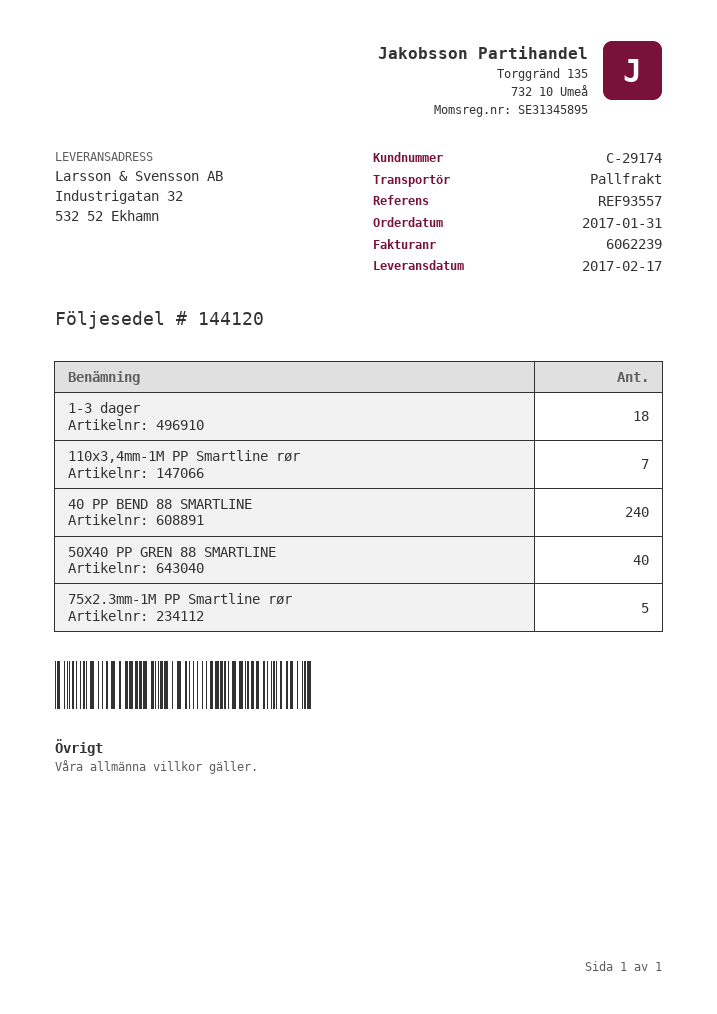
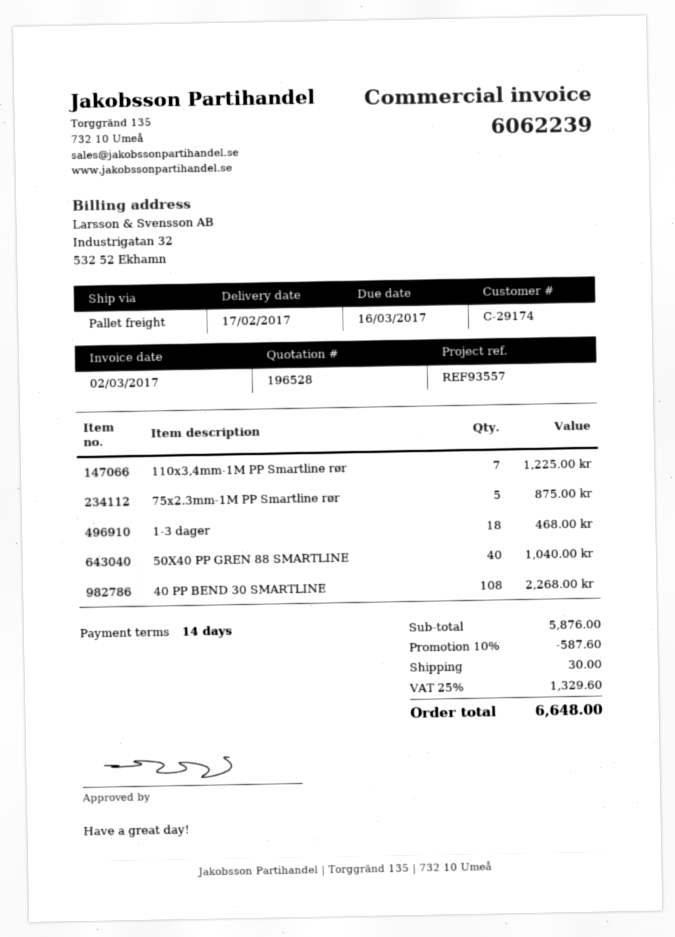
40 PP BEND 88 SMARTLINE: 240 -> none
40 PP BEND 30 SMARTLINE: none -> 108

